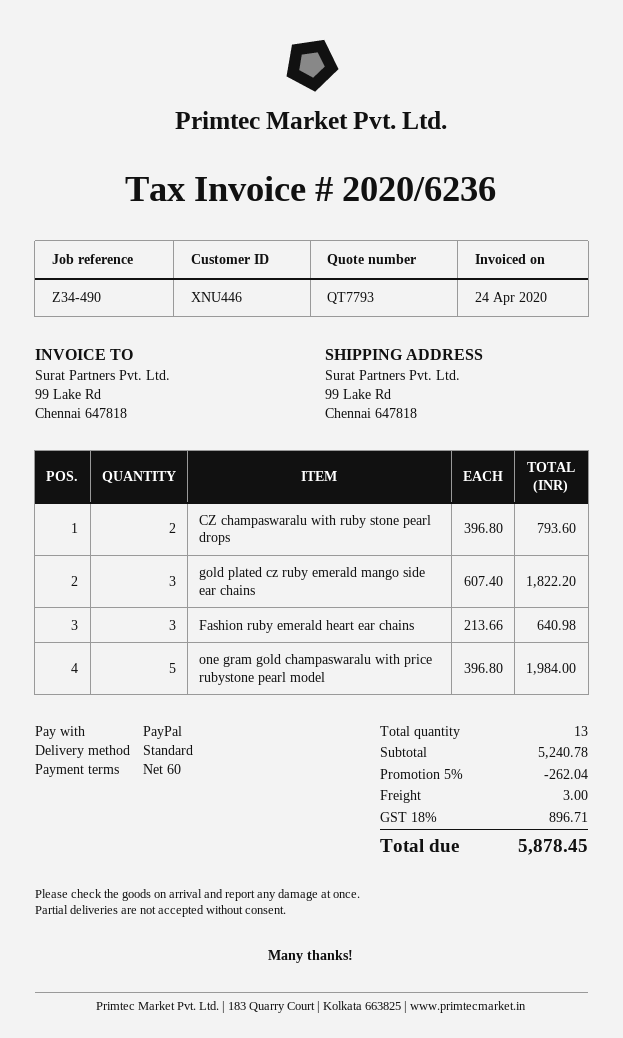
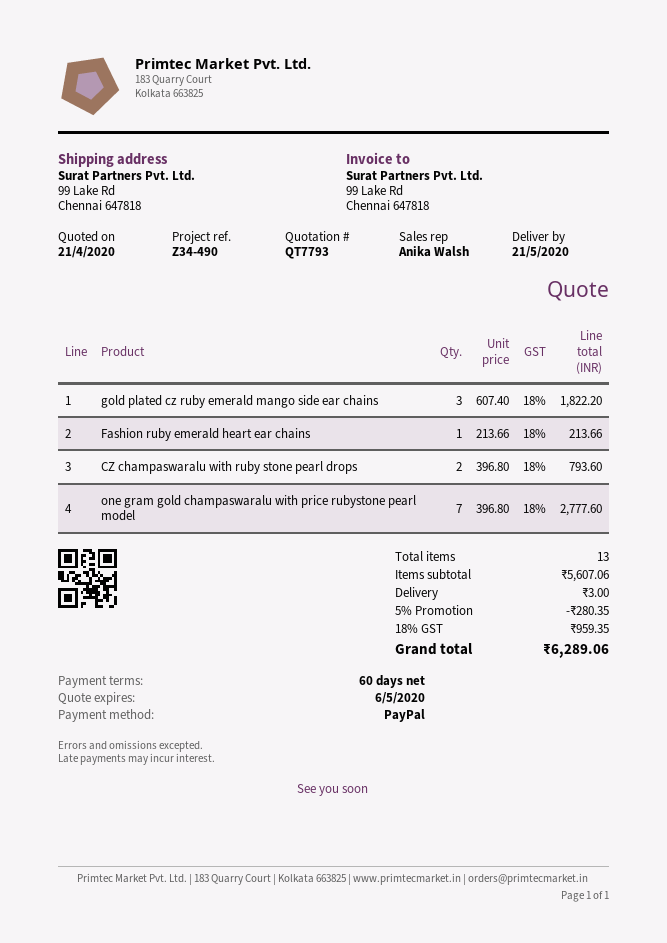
Fashion ruby emerald heart ear chains: 3 x 213.66 = 640.98 -> 1 x 213.66 = 213.66
one gram gold champaswaralu with price rubystone pearl model: 5 x 396.80 = 1984.00 -> 7 x 396.80 = 2777.60
subtotal: 5240.78 -> 5607.06
discount: 5% = 262.04 -> 5% = 280.35
tax: 18% = 896.71 -> 18% = 959.35
total: 5878.45 -> 6289.06

